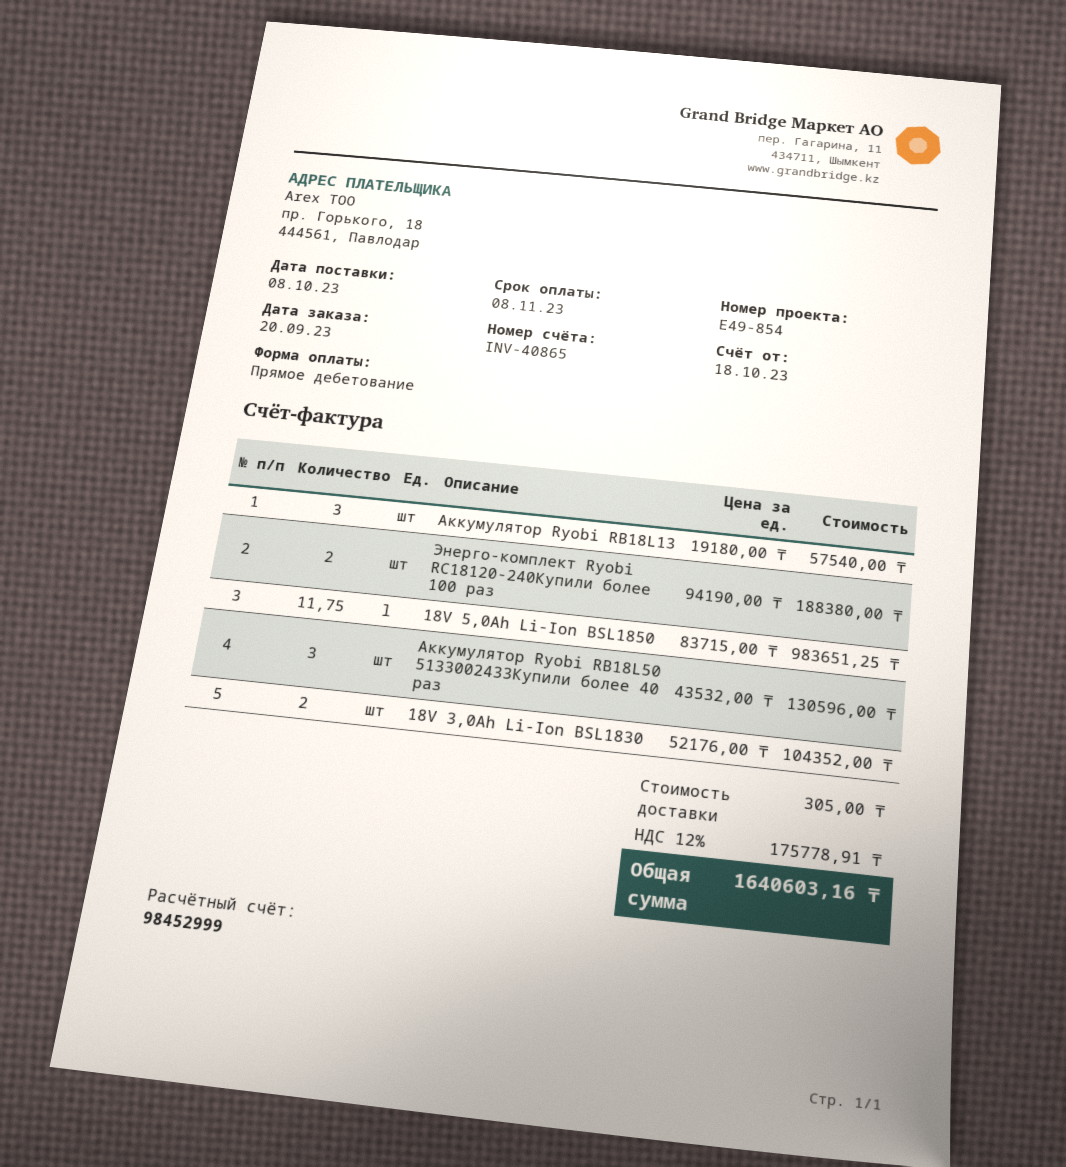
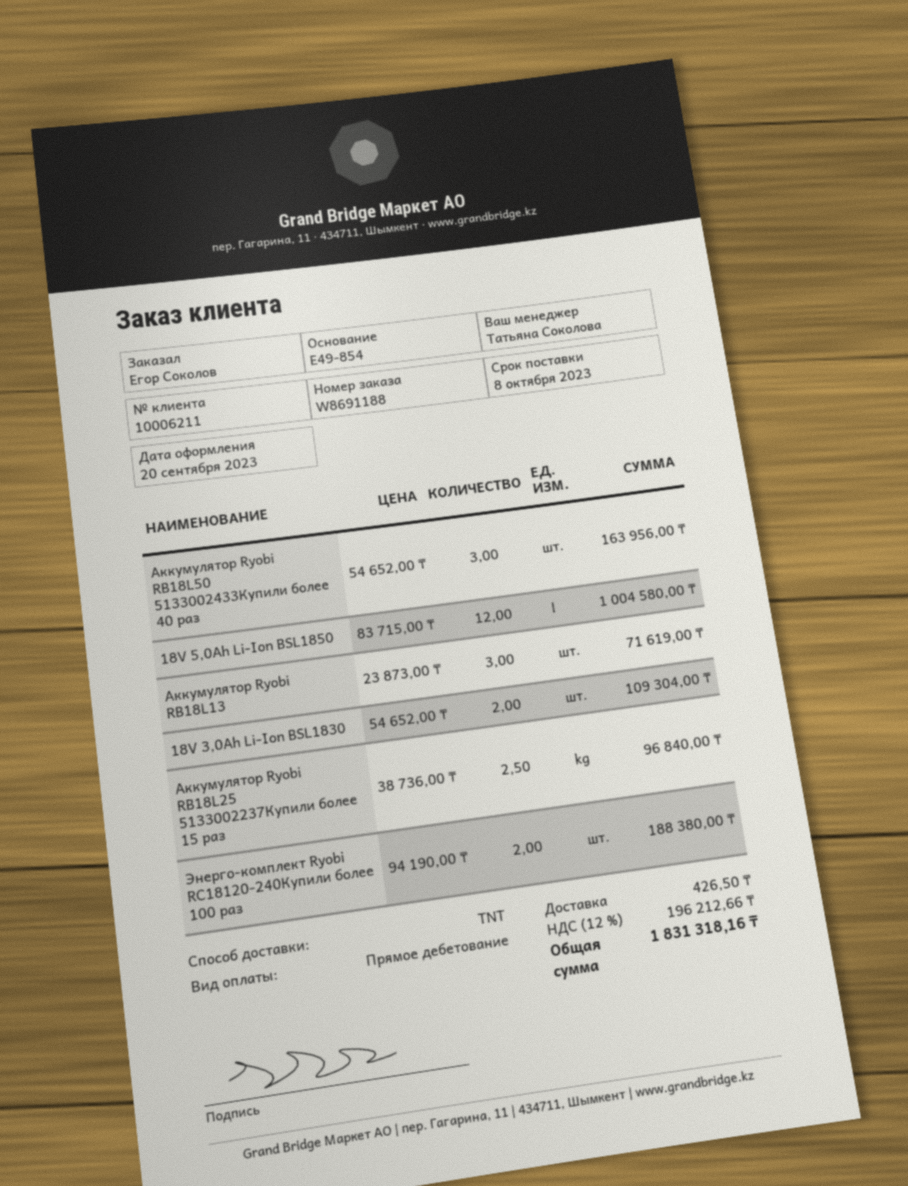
Аккумулятор Ryobi RB18L13: 3 x 19180.00 = 57540.00 -> 3 x 23873.00 = 71619.00
18V 5,0Ah Li-Ion BSL1850: 11.75 x 83715.00 = 983651.25 -> 12 x 83715.00 = 1004580.00
Аккумулятор Ryobi RB18L50 5133002433Купили более 40 раз: 3 x 43532.00 = 130596.00 -> 3 x 54652.00 = 163956.00
18V 3,0Ah Li-Ion BSL1830: 2 x 52176.00 = 104352.00 -> 2 x 54652.00 = 109304.00
Аккумулятор Ryobi RB18L25 5133002237Купили более 15 раз: none -> 2.5 x 38736.00 = 96840.00
shipping: 305.00 -> 426.50
tax: 12% = 175778.91 -> 12% = 196212.66
total: 1640603.16 -> 1831318.16

